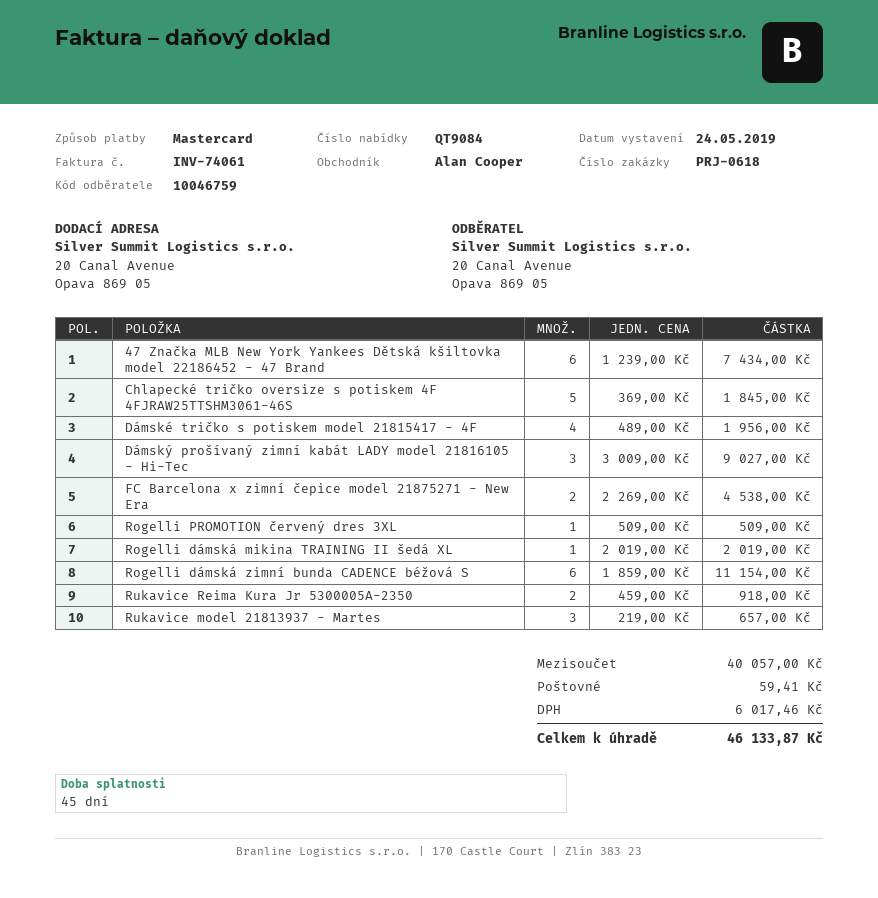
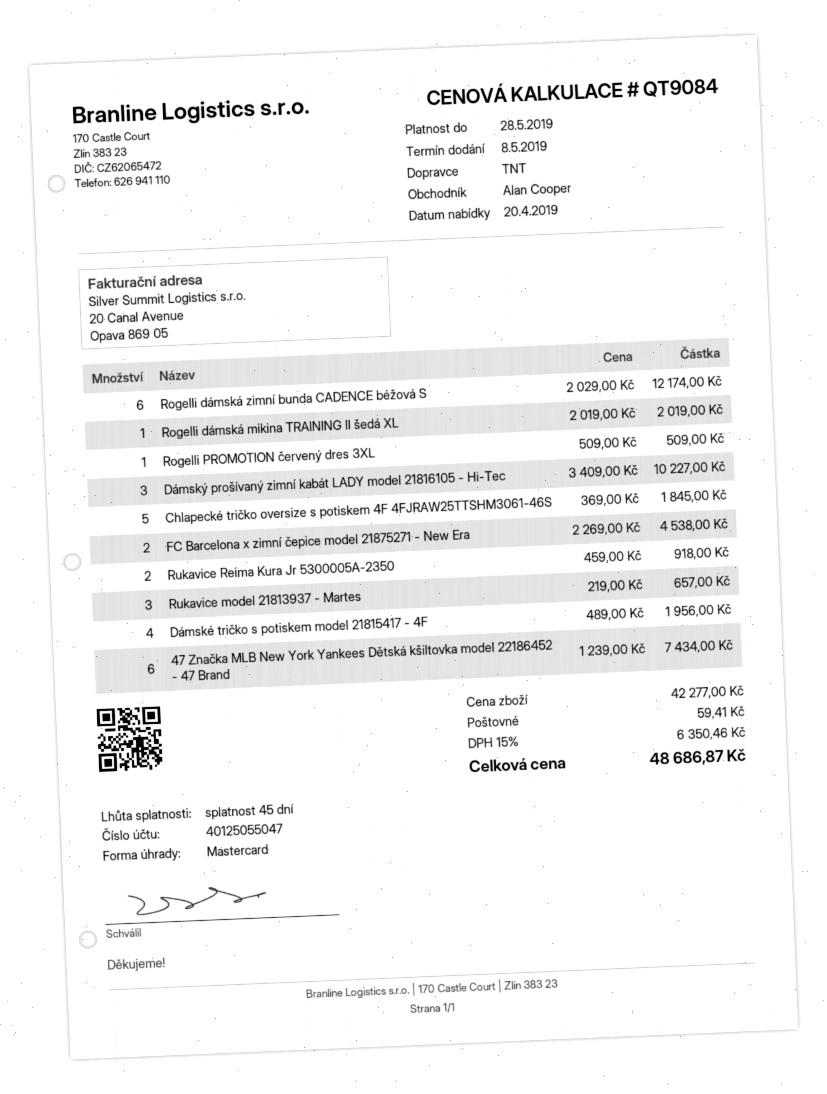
Dámský prošívaný zimní kabát LADY model 21816105 - Hi-Tec: 3 x 3009.00 = 9027.00 -> 3 x 3409.00 = 10227.00
Rogelli dámská zimní bunda CADENCE béžová S: 6 x 1859.00 = 11154.00 -> 6 x 2029.00 = 12174.00
subtotal: 40057.00 -> 42277.00
tax: 6017.46 -> 6350.46
total: 46133.87 -> 48686.87

